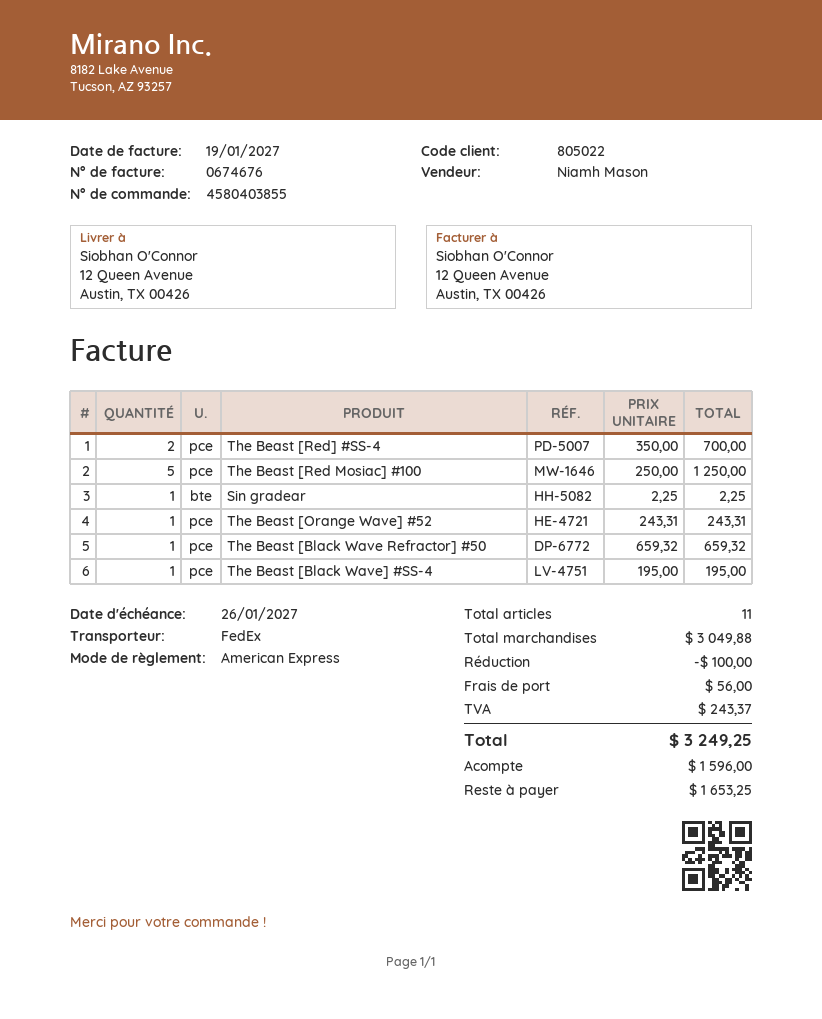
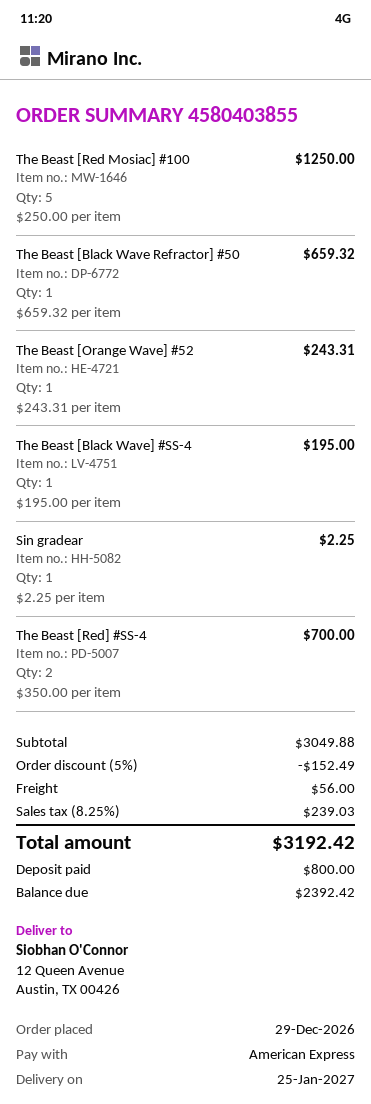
discount: 100.00 -> 152.49
tax: 243.37 -> 239.03
total: 3249.25 -> 3192.42
deposit: 1596.00 -> 800.00
balance: 1653.25 -> 2392.42

